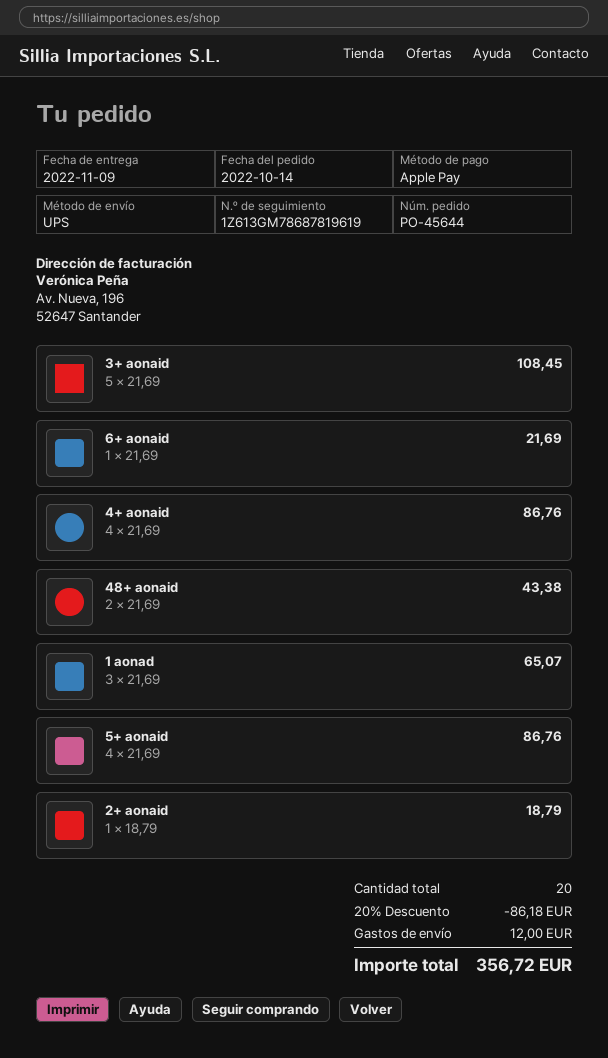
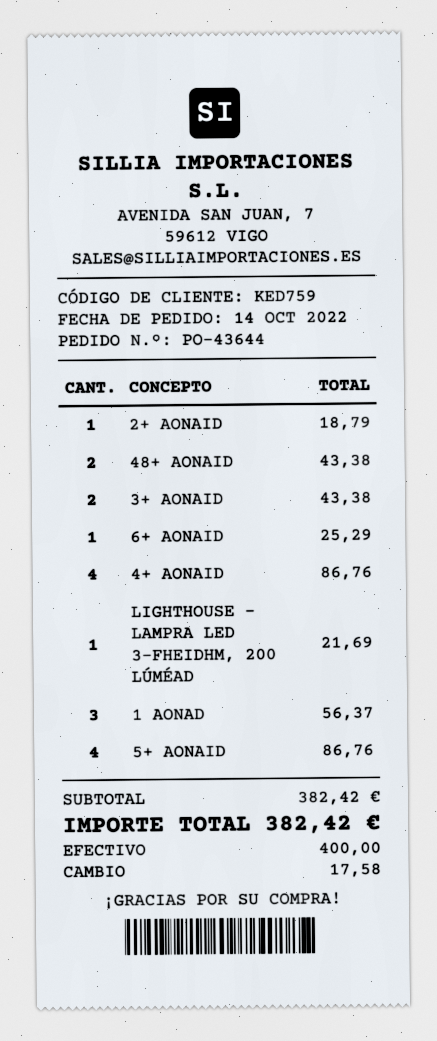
order number: PO-45644 -> PO-43644
payment method: Apple Pay -> cash
3+ aonaid: 5 for 108.45 -> 2 for 43.38
6+ aonaid: 1 for 21.69 -> 1 for 25.29
1 aonad: 3 for 65.07 -> 3 for 56.37
LIGHTHOUSE - LAMPRA LED 3-FHEIDHM, 200 LÚMÉAD: none -> 1 for 21.69
discount: 20% = 86.18 -> none
shipping: 12.00 -> none
total: 356.72 -> 382.42

